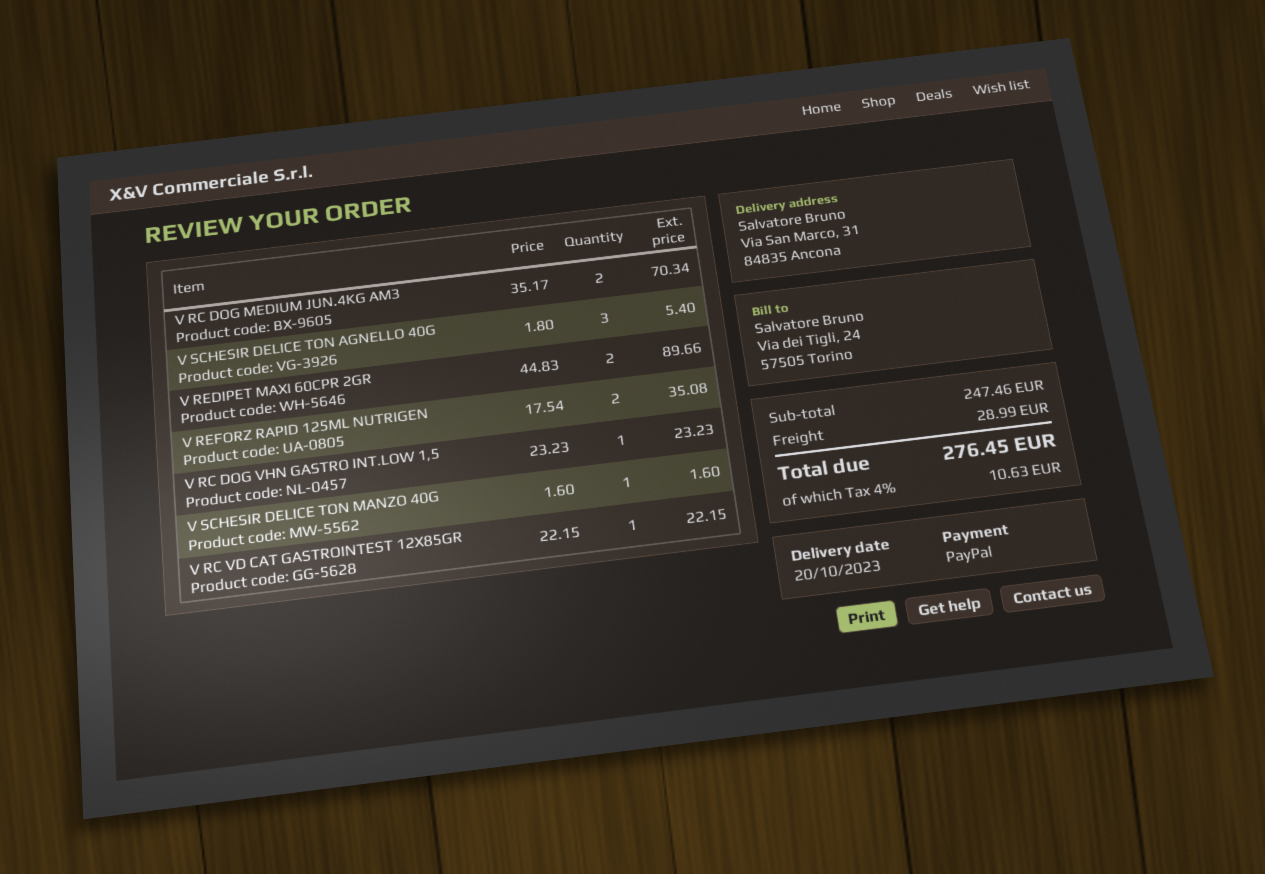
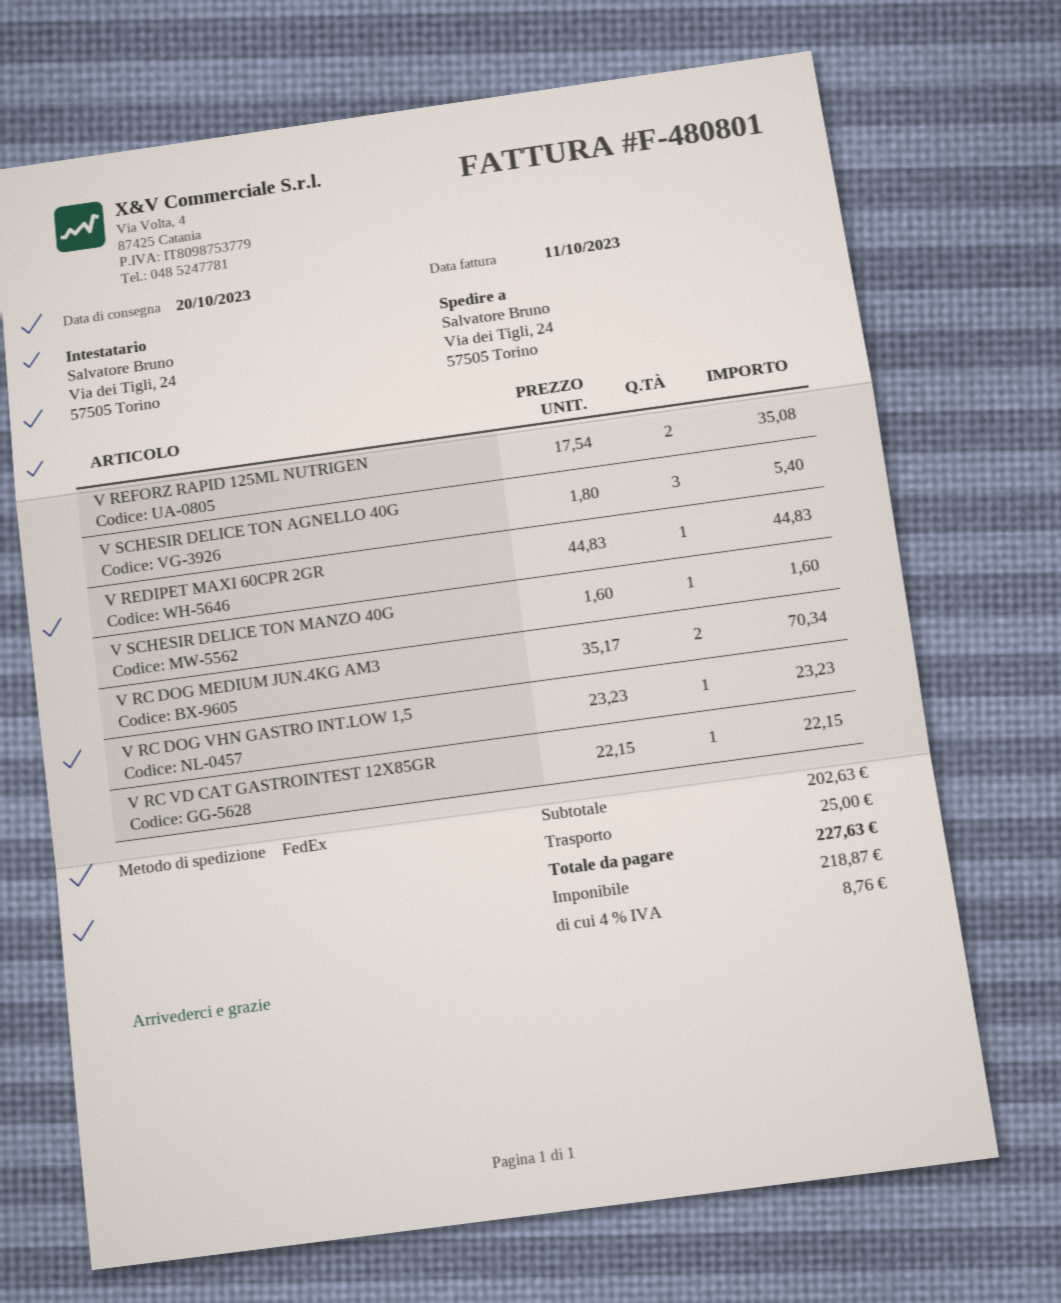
ship to: Via San Marco, 31, 84835 Ancona -> Via dei Tigli, 24, 57505 Torino
V REDIPET MAXI 60CPR 2GR: 2 x 44.83 = 89.66 -> 1 x 44.83 = 44.83
subtotal: 247.46 -> 202.63
shipping: 28.99 -> 25.00
tax: 4% = 10.63 -> 4% = 8.76
total: 276.45 -> 227.63

